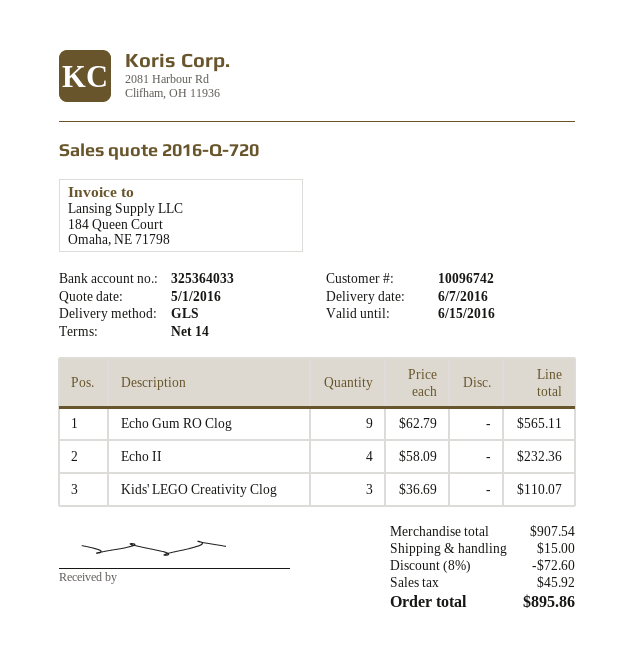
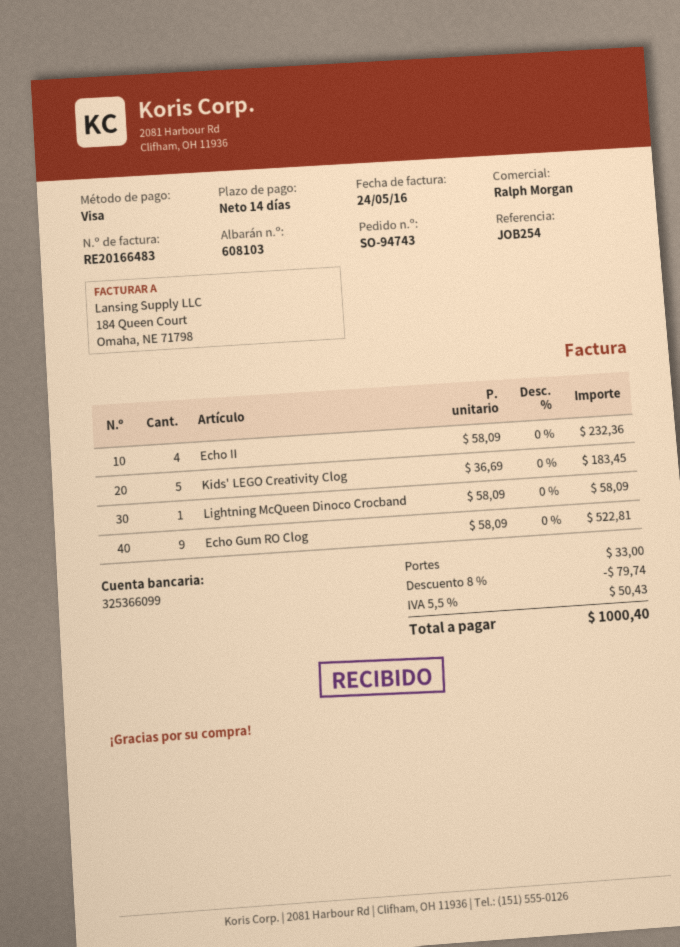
bank account: 325364033 -> 325366099
Echo Gum RO Clog: 9 x 62.79 = 565.11 -> 9 x 58.09 = 522.81
Kids' LEGO Creativity Clog: 3 x 36.69 = 110.07 -> 5 x 36.69 = 183.45
Lightning McQueen Dinoco Crocband: none -> 1 x 58.09 = 58.09
discount: 8% = 72.60 -> 8% = 79.74
shipping: 15.00 -> 33.00
tax: 45.92 -> 50.43
total: 895.86 -> 1000.40

